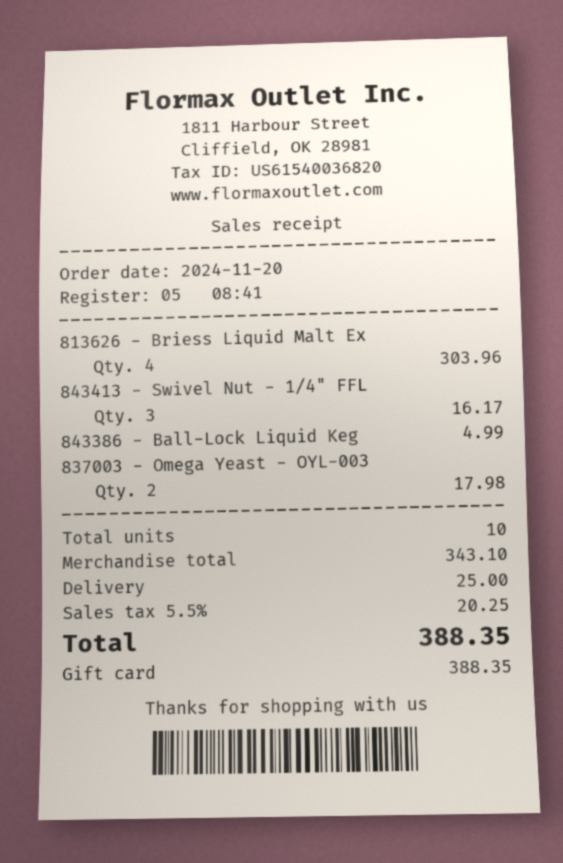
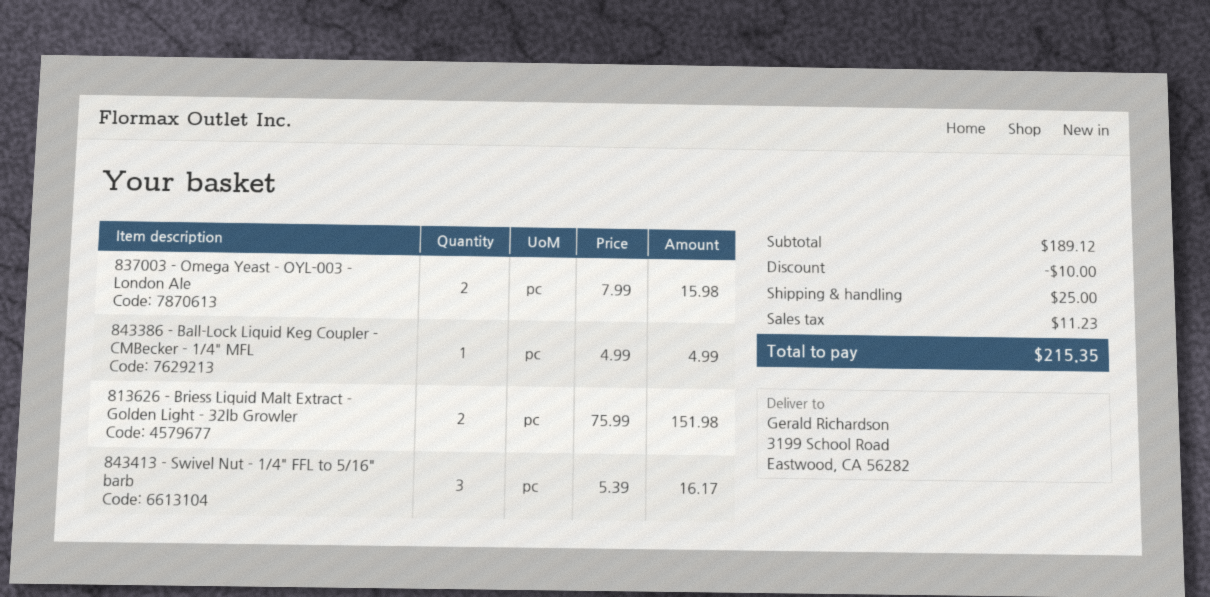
813626 - Briess Liquid Malt Ex: 4 for 303.96 -> 2 for 151.98
837003 - Omega Yeast - OYL-003: 2 for 17.98 -> 2 for 15.98
subtotal: 343.10 -> 189.12
discount: none -> 10.00
tax: 20.25 -> 11.23
total: 388.35 -> 215.35

